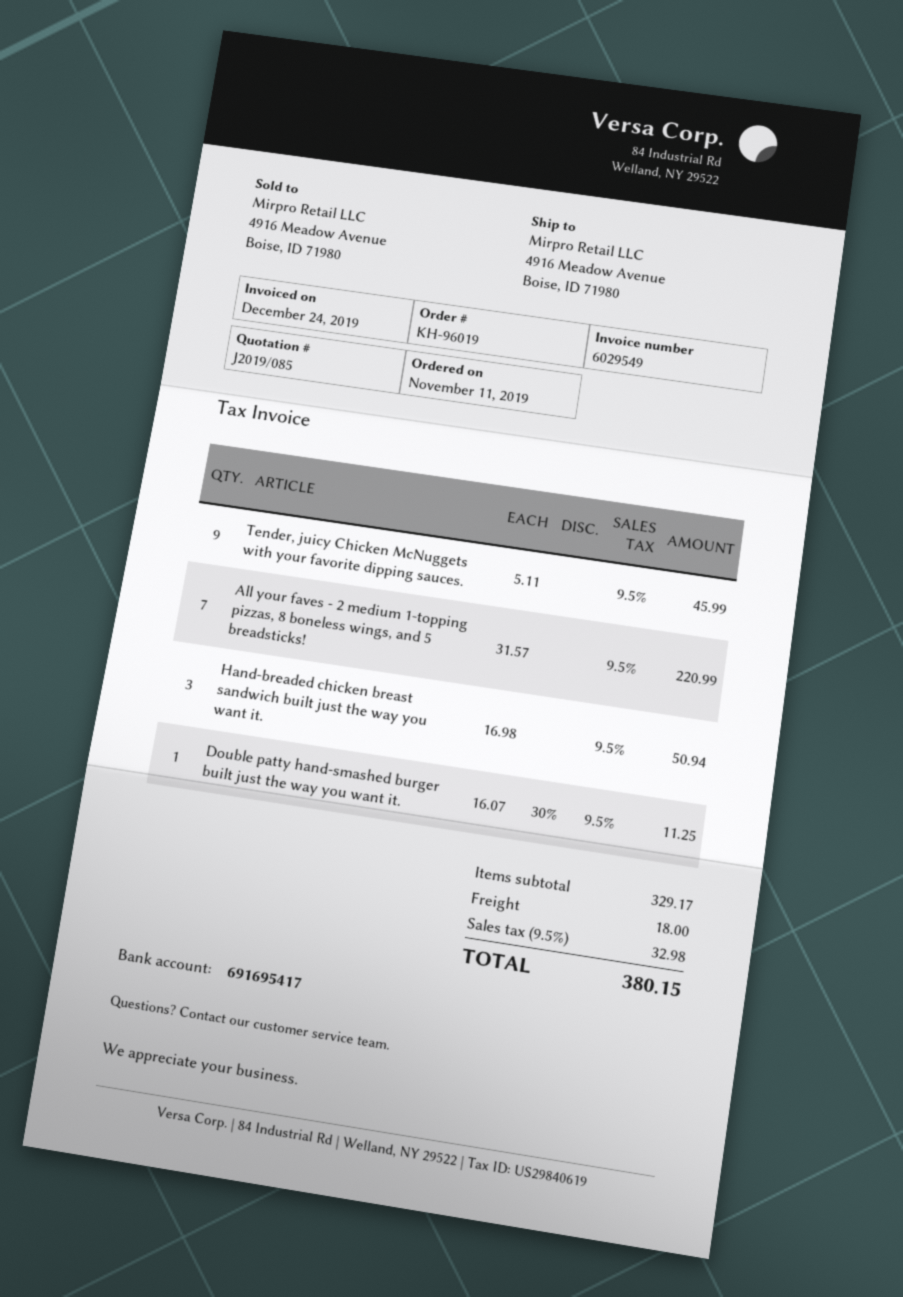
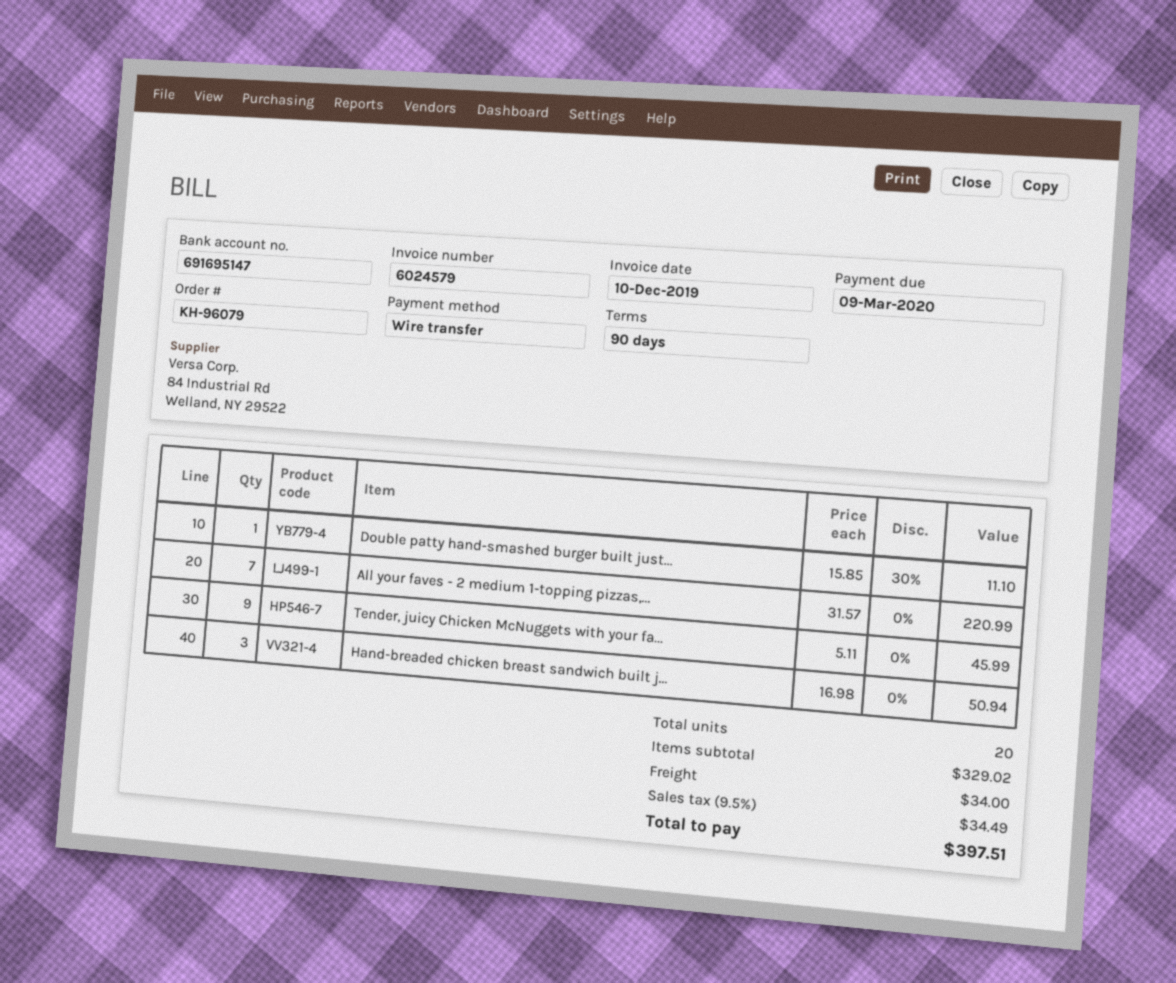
order number: KH-96019 -> KH-96079
invoice number: 6029549 -> 6024579
invoice date: 2019-12-24 -> 2019-12-10
bank account: 691695417 -> 691695147
Double patty hand-smashed burger built just the way you want it.: 1 x 16.07 - 30% = 11.25 -> 1 x 15.85 - 30% = 11.10
subtotal: 329.17 -> 329.02
shipping: 18.00 -> 34.00
tax: 9.5% = 32.98 -> 9.5% = 34.49
total: 380.15 -> 397.51

